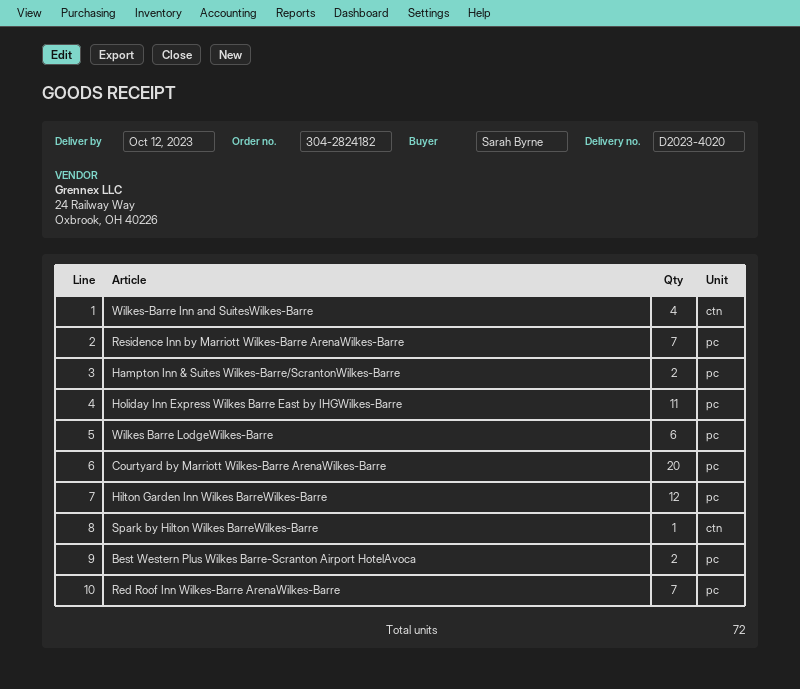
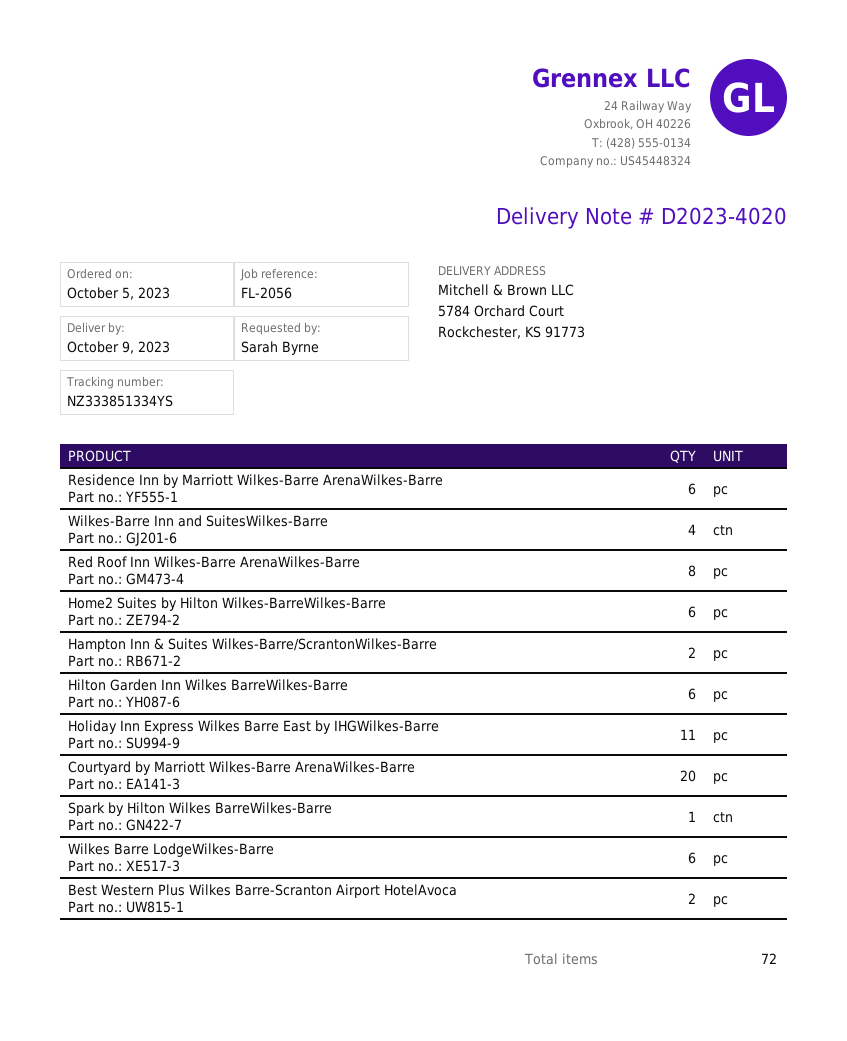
delivery date: 2023-10-12 -> 2023-10-09
Residence Inn by Marriott Wilkes-Barre ArenaWilkes-Barre: 7 -> 6
Hilton Garden Inn Wilkes BarreWilkes-Barre: 12 -> 6
Red Roof Inn Wilkes-Barre ArenaWilkes-Barre: 7 -> 8
Home2 Suites by Hilton Wilkes-BarreWilkes-Barre: none -> 6

